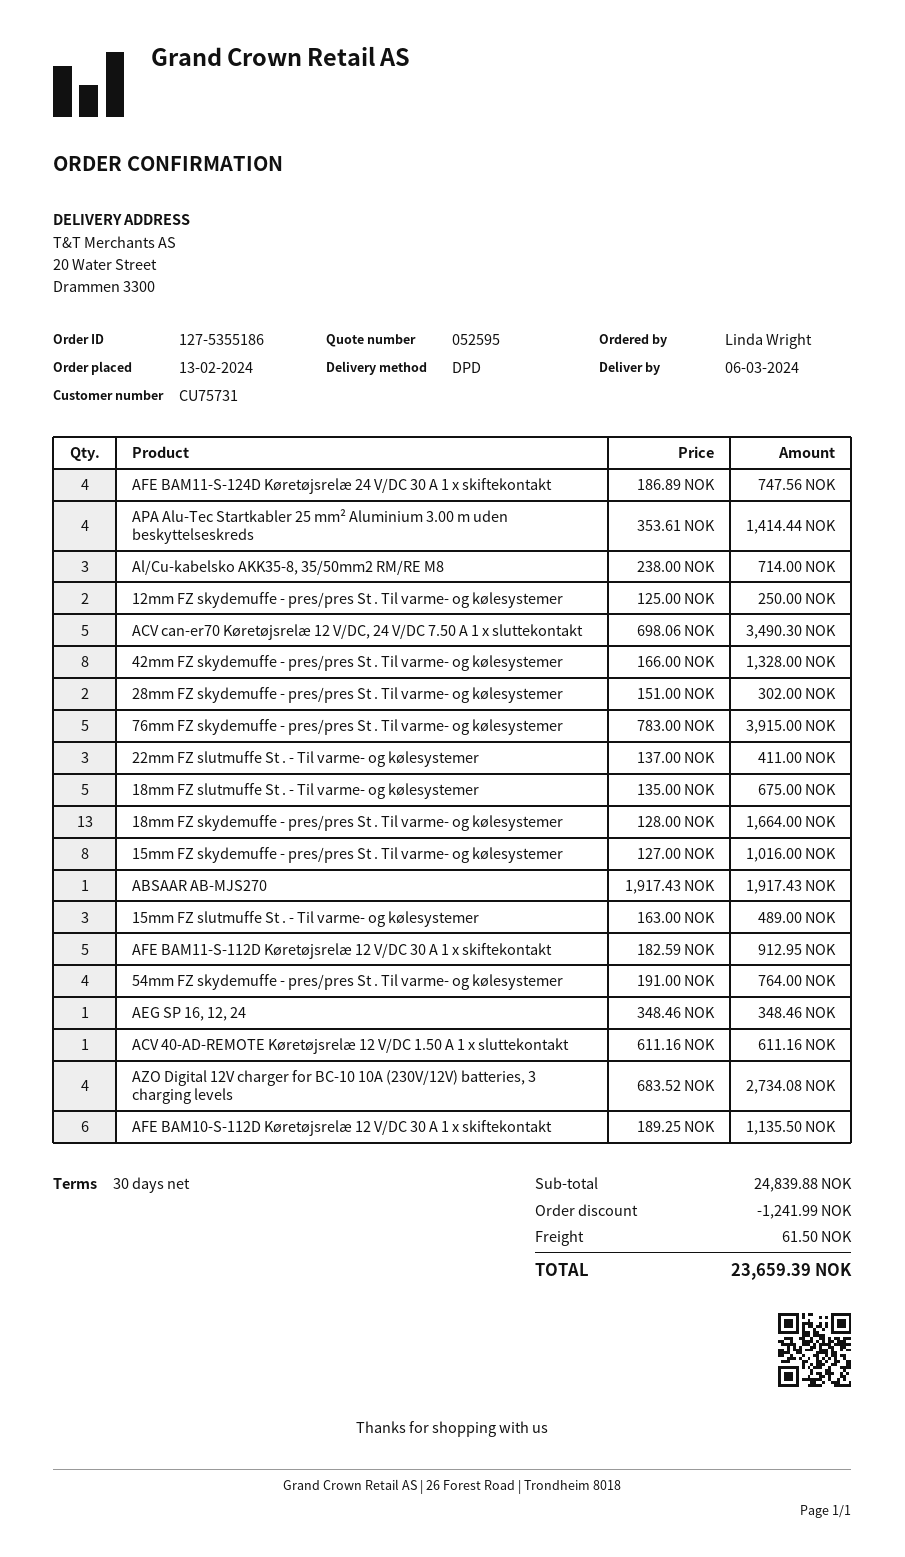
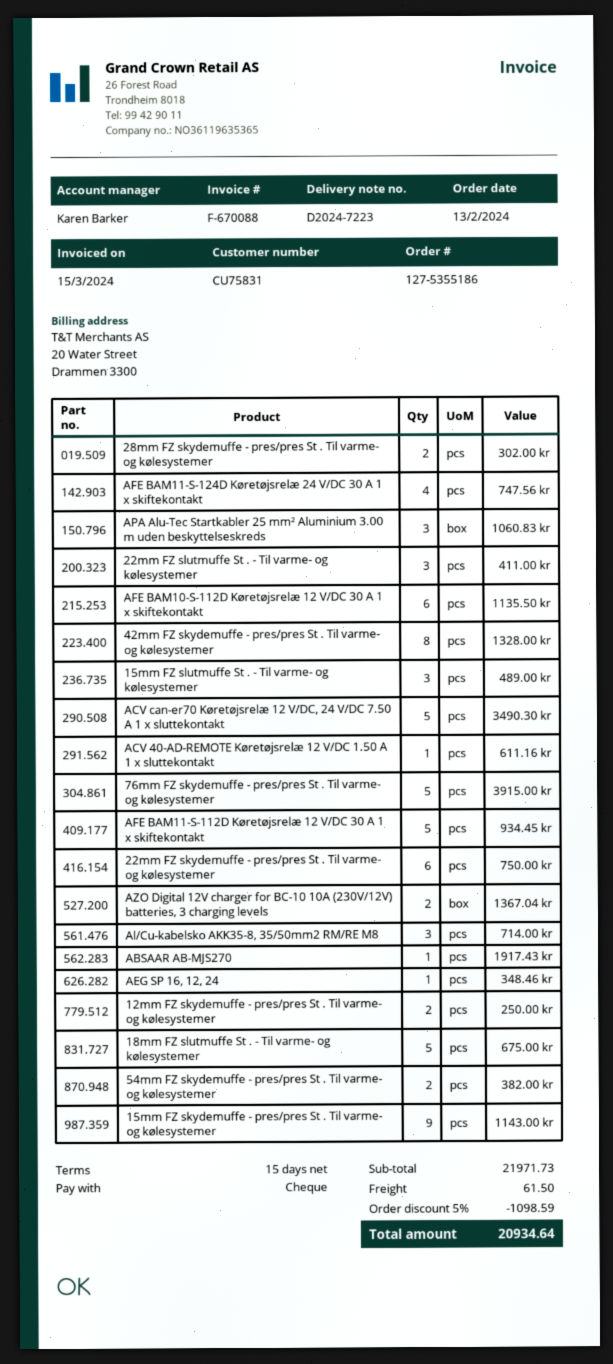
payment terms: 30 days -> 15 days
customer number: CU75731 -> CU75831
APA Alu-Tec Startkabler 25 mm² Aluminium 3.00 m uden beskyttelseskreds: 4 for 1414.44 -> 3 for 1060.83
18mm FZ skydemuffe - pres/pres St . Til varme- og kølesystemer: 13 for 1664.00 -> none
15mm FZ skydemuffe - pres/pres St . Til varme- og kølesystemer: 8 for 1016.00 -> 9 for 1143.00
AFE BAM11-S-112D Køretøjsrelæ 12 V/DC 30 A 1 x skiftekontakt: 5 for 912.95 -> 5 for 934.45
54mm FZ skydemuffe - pres/pres St . Til varme- og kølesystemer: 4 for 764.00 -> 2 for 382.00
AZO Digital 12V charger for BC-10 10A (230V/12V) batteries, 3 charging levels: 4 for 2734.08 -> 2 for 1367.04
22mm FZ skydemuffe - pres/pres St . Til varme- og kølesystemer: none -> 6 for 750.00
subtotal: 24839.88 -> 21971.73
discount: 1241.99 -> 1098.59
total: 23659.39 -> 20934.64

